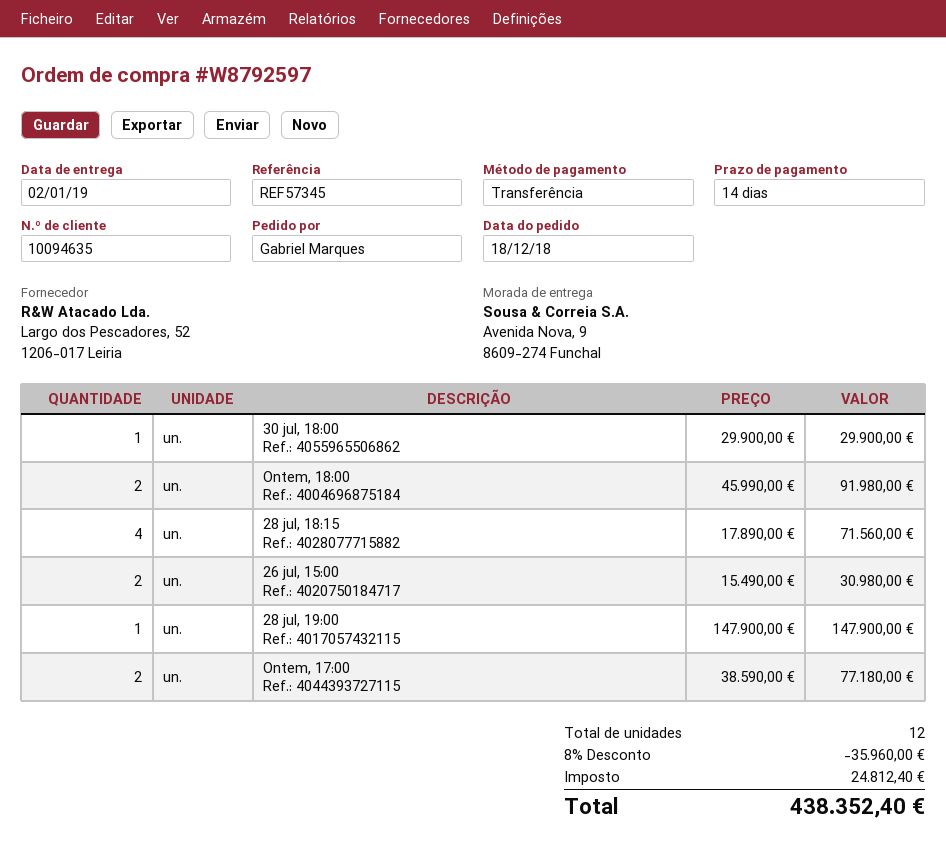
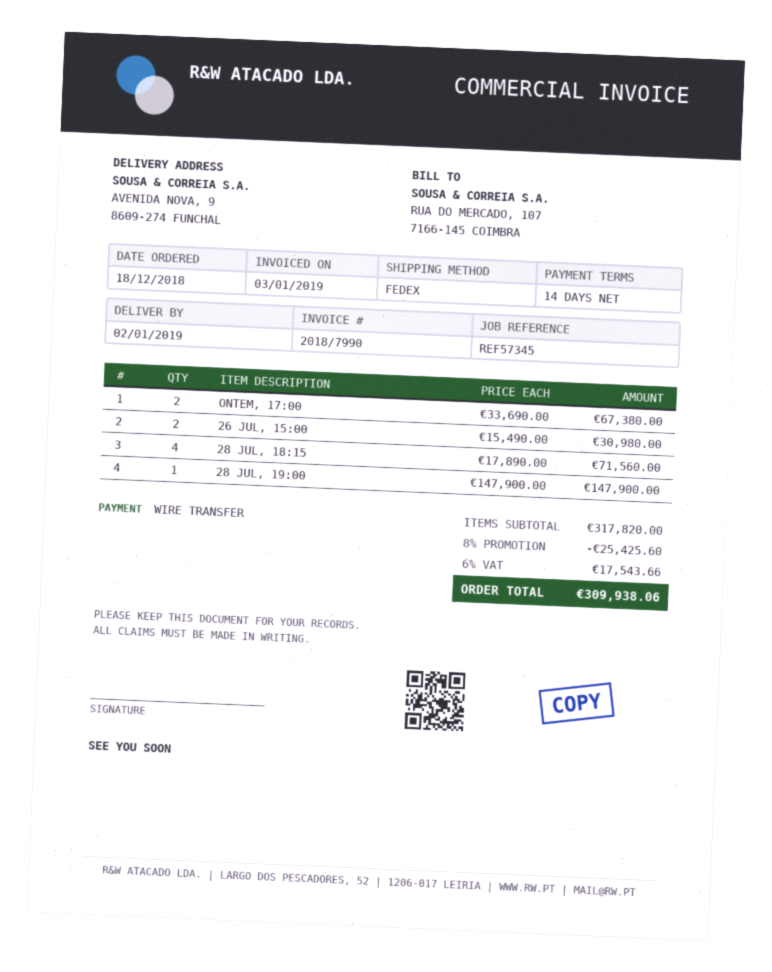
30 jul, 18:00: 1 x 29900.00 = 29900.00 -> none
Ontem, 18:00: 2 x 45990.00 = 91980.00 -> none
Ontem, 17:00: 2 x 38590.00 = 77180.00 -> 2 x 33690.00 = 67380.00
discount: 8% = 35960.00 -> 8% = 25425.60
tax: 24812.40 -> 17543.66
total: 438352.40 -> 309938.06

